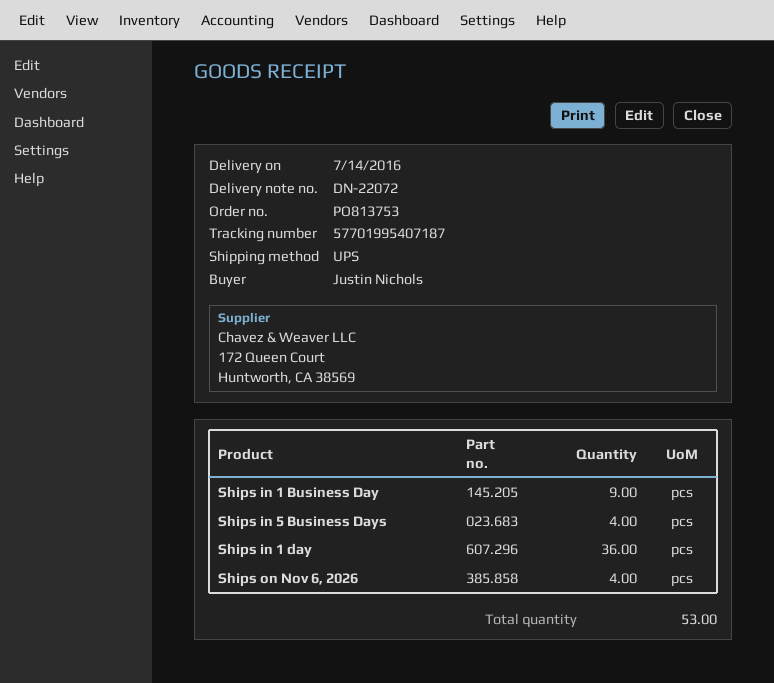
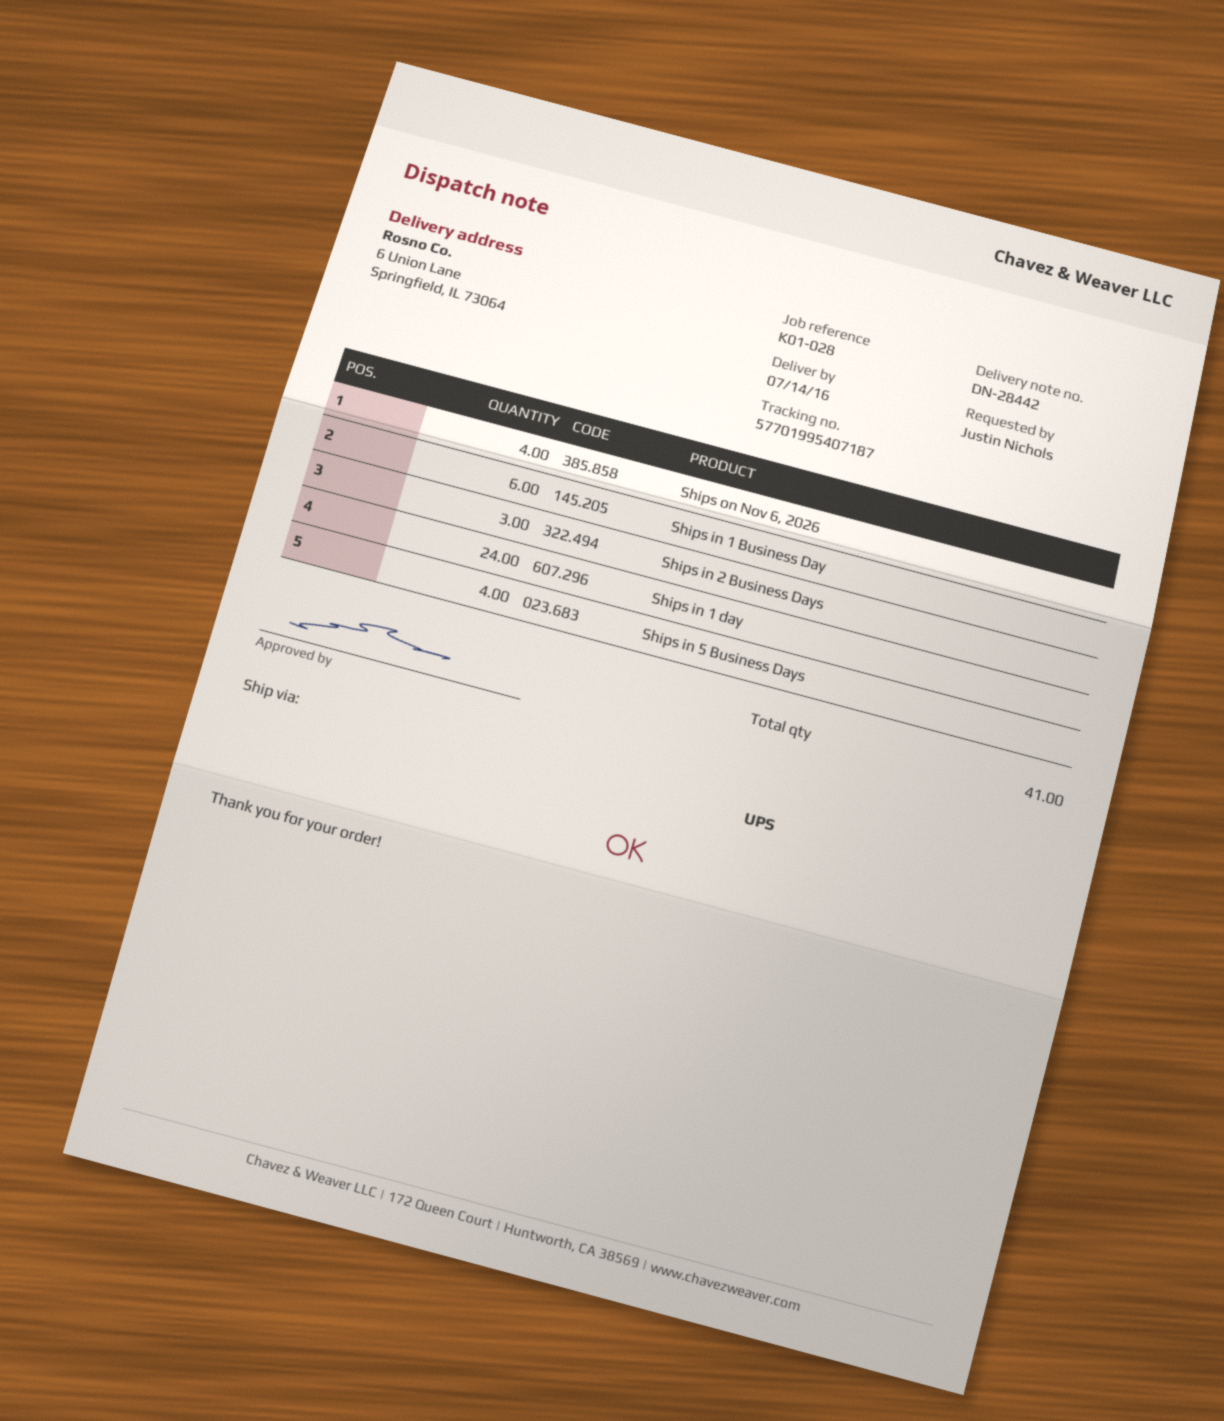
delivery note number: DN-22072 -> DN-28442
Ships in 1 Business Day: 9 -> 6
Ships in 1 day: 36 -> 24
Ships in 2 Business Days: none -> 3
total quantity: 53 -> 41

